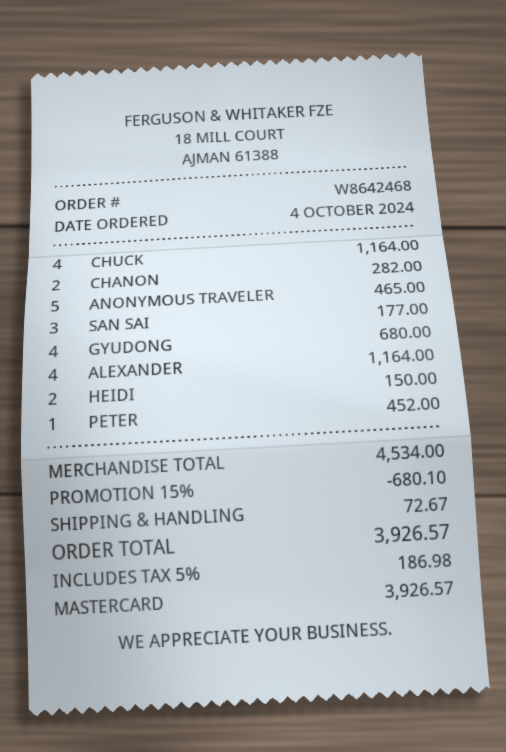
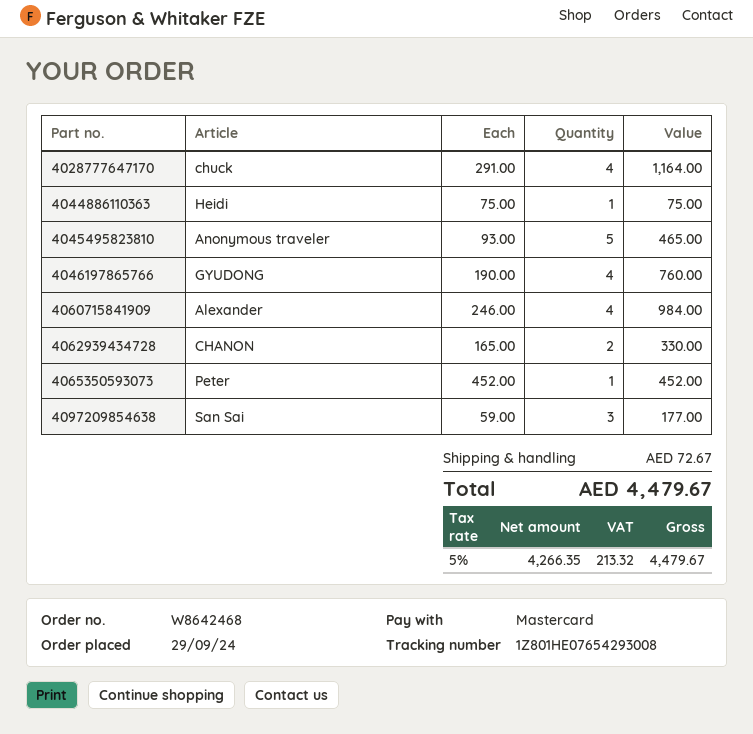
order date: 2024-10-04 -> 2024-09-29
CHANON: 2 for 282.00 -> 2 for 330.00
GYUDONG: 4 for 680.00 -> 4 for 760.00
ALEXANDER: 4 for 1164.00 -> 4 for 984.00
HEIDI: 2 for 150.00 -> 1 for 75.00
discount: 15% = 680.10 -> none
tax: 5% = 186.98 -> 5% = 213.32
total: 3926.57 -> 4479.67

